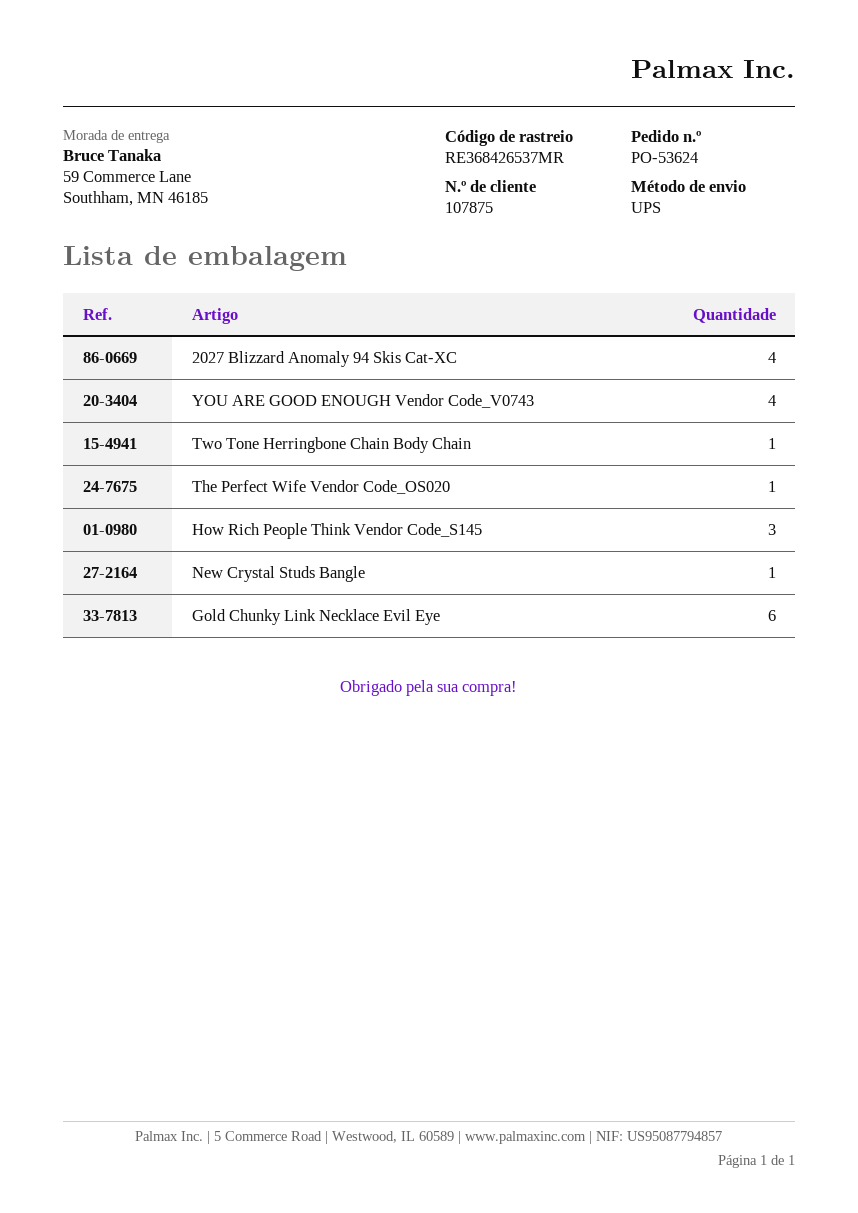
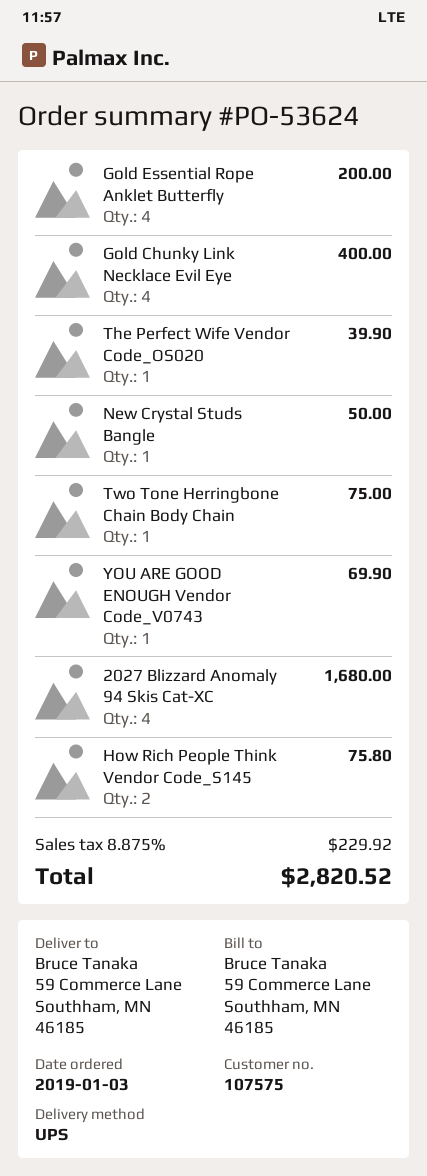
customer number: 107875 -> 107575
YOU ARE GOOD ENOUGH Vendor Code_V0743: 4 -> 1
How Rich People Think Vendor Code_S145: 3 -> 2
Gold Chunky Link Necklace Evil Eye: 6 -> 4
Gold Essential Rope Anklet Butterfly: none -> 4

